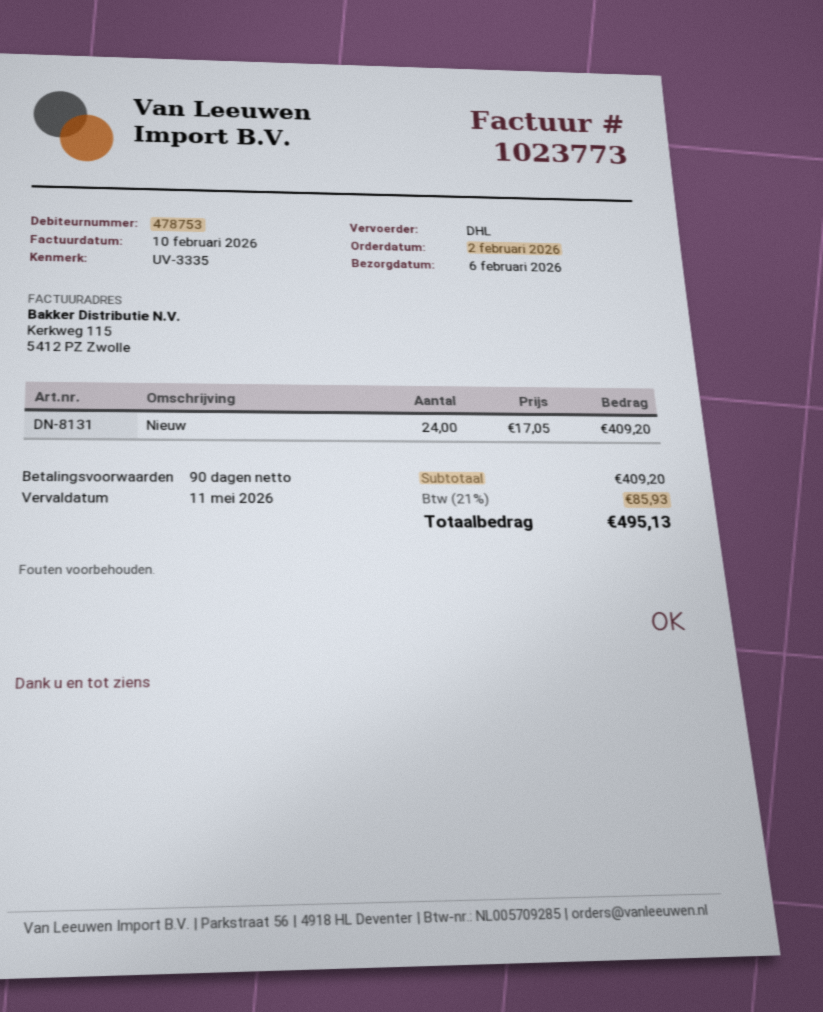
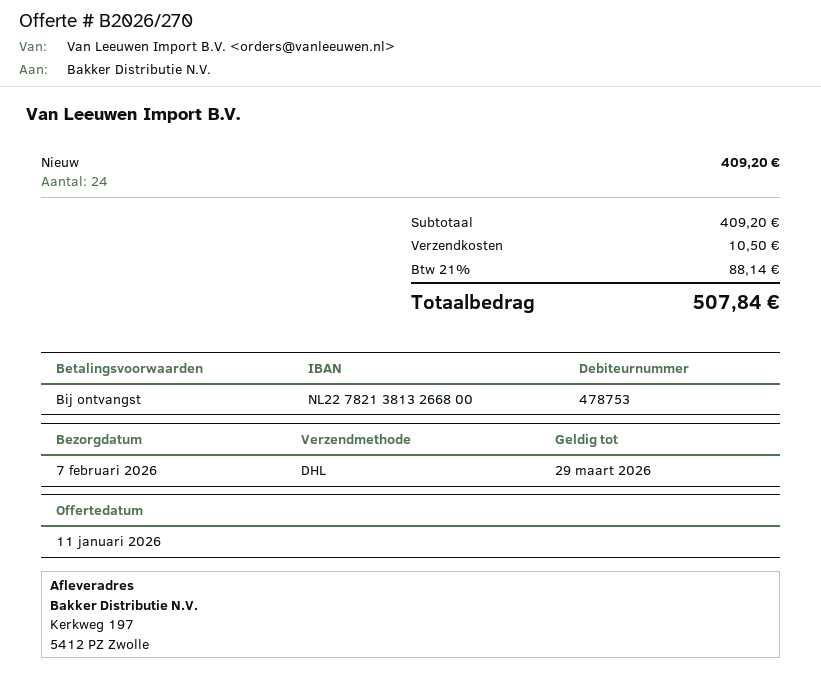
delivery date: 2026-02-06 -> 2026-02-07
payment terms: 90 days -> on receipt
shipping: none -> 10.50
tax: 21% = 85.93 -> 21% = 88.14
total: 495.13 -> 507.84

